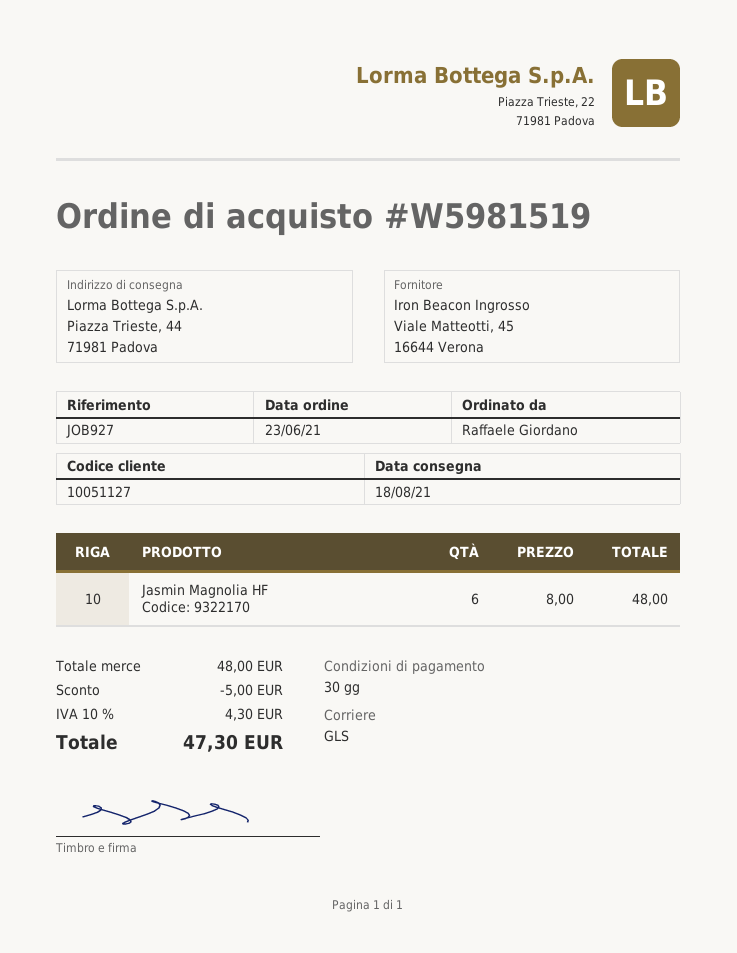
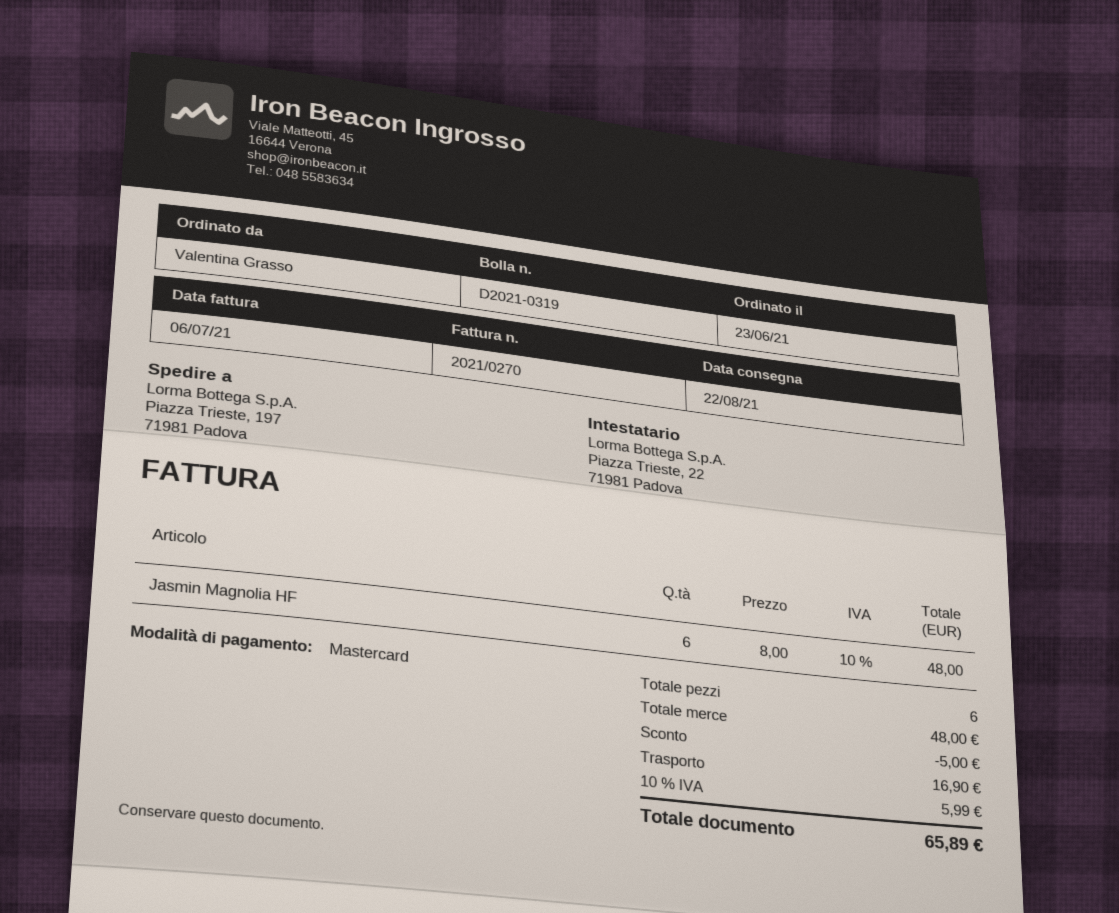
delivery date: 2021-08-18 -> 2021-08-22
ordered by: Raffaele Giordano -> Valentina Grasso
ship to: Piazza Trieste, 44, 71981 Padova -> Piazza Trieste, 197, 71981 Padova
shipping: none -> 16.90
tax: 10% = 4.30 -> 10% = 5.99
total: 47.30 -> 65.89

